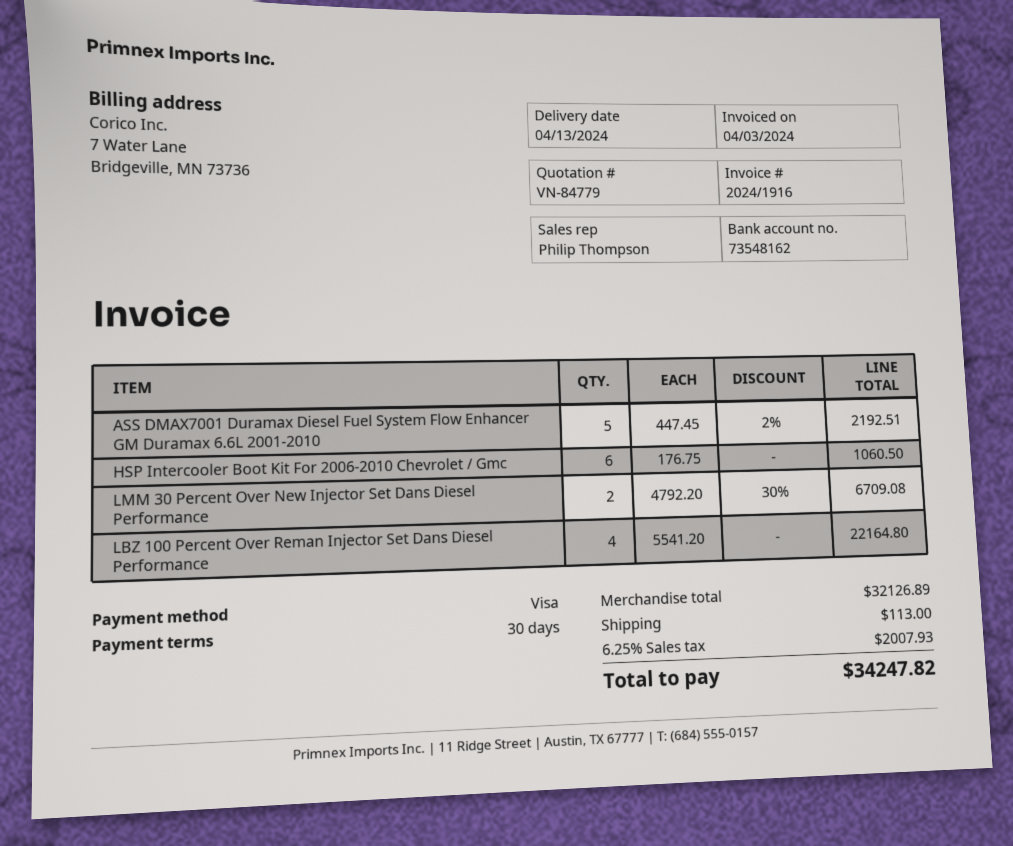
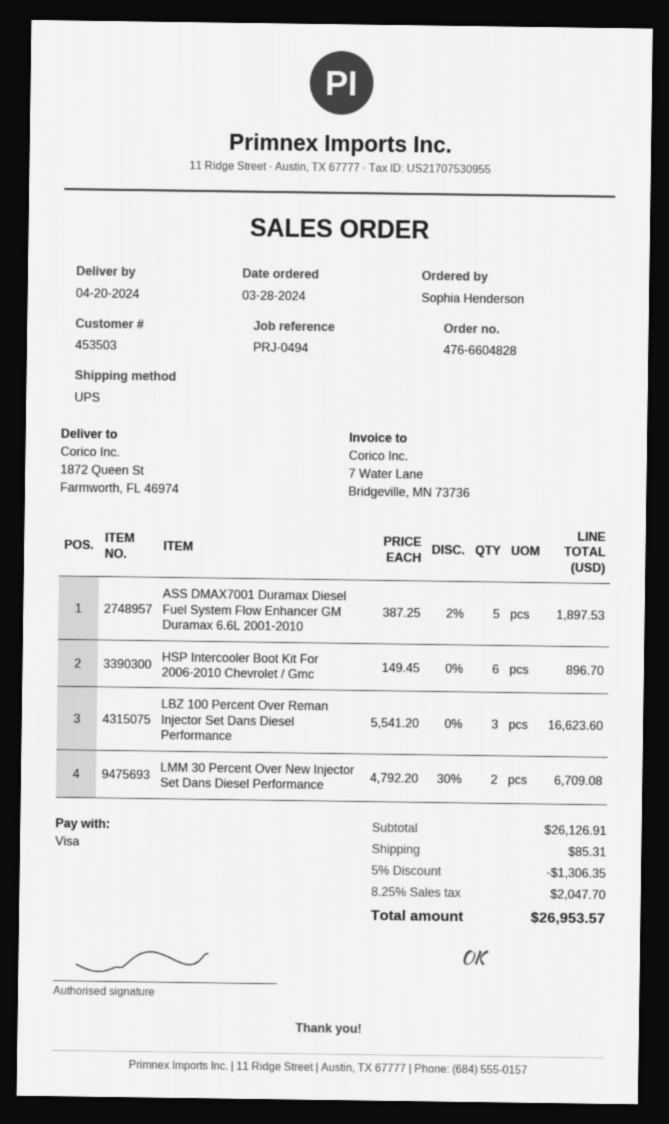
delivery date: 2024-04-13 -> 2024-04-20
ASS DMAX7001 Duramax Diesel Fuel System Flow Enhancer GM Duramax 6.6L 2001-2010: 5 x 447.45 - 2% = 2192.51 -> 5 x 387.25 - 2% = 1897.53
HSP Intercooler Boot Kit For 2006-2010 Chevrolet / Gmc: 6 x 176.75 = 1060.50 -> 6 x 149.45 = 896.70
LBZ 100 Percent Over Reman Injector Set Dans Diesel Performance: 4 x 5541.20 = 22164.80 -> 3 x 5541.20 = 16623.60
subtotal: 32126.89 -> 26126.91
discount: none -> 5% = 1306.35
shipping: 113.00 -> 85.31
tax: 6.25% = 2007.93 -> 8.25% = 2047.70
total: 34247.82 -> 26953.57

